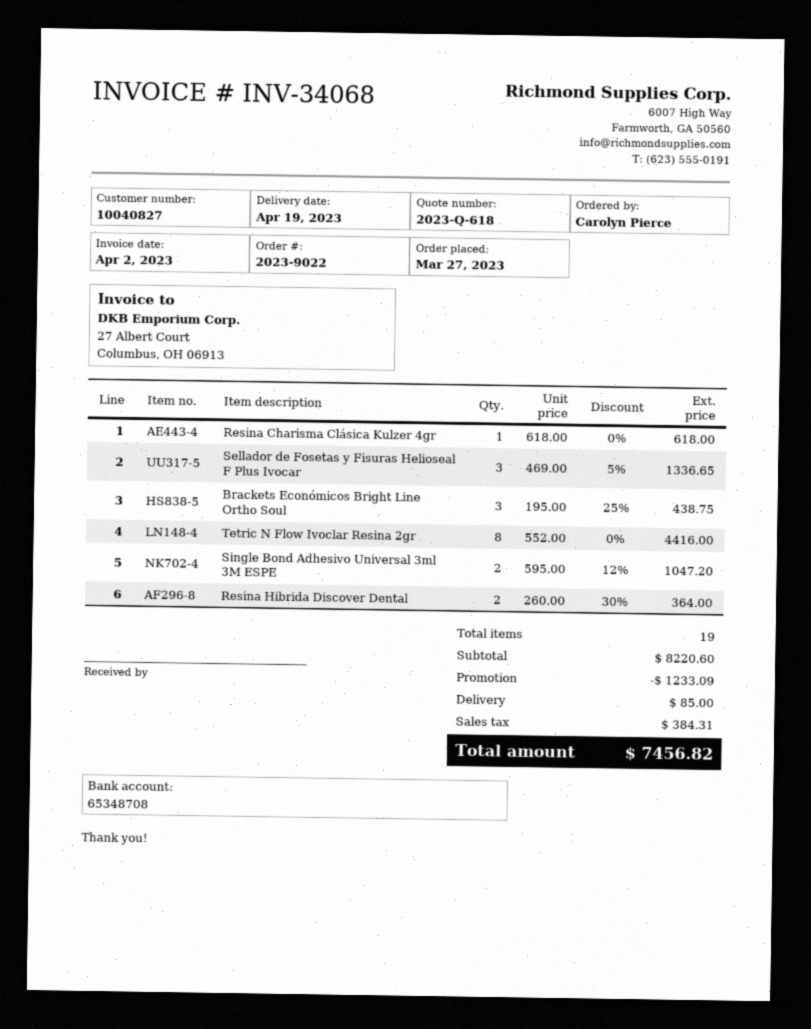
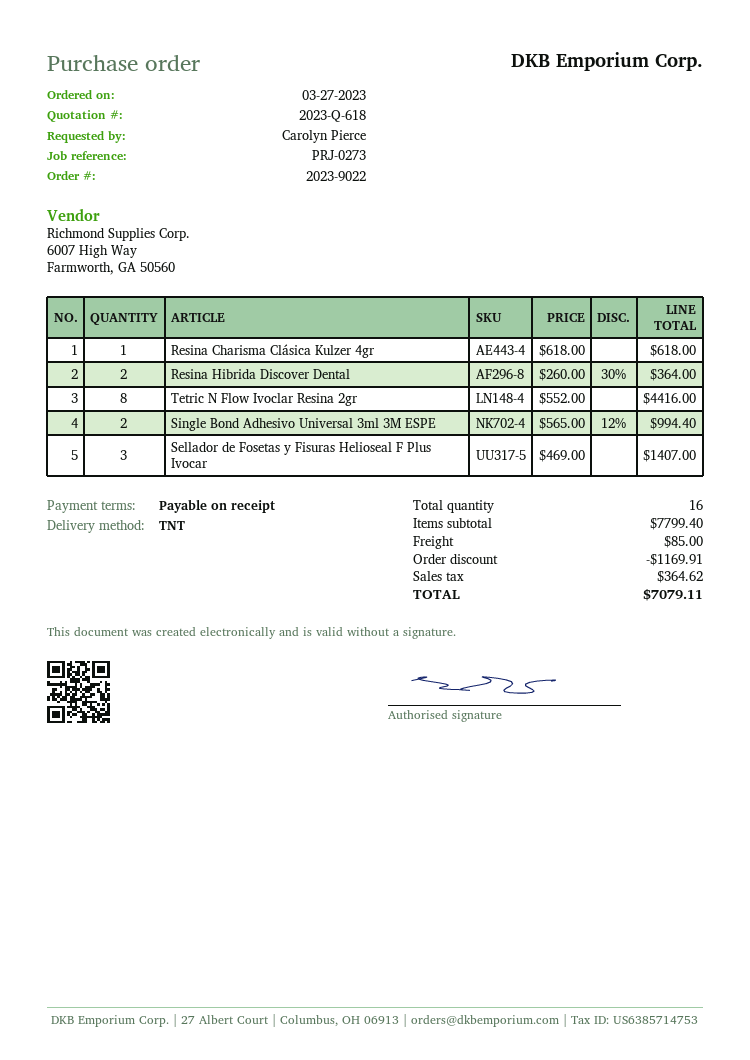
Sellador de Fosetas y Fisuras Helioseal F Plus Ivocar: 3 x 469.00 - 5% = 1336.65 -> 3 x 469.00 = 1407.00
Brackets Económicos Bright Line Ortho Soul: 3 x 195.00 - 25% = 438.75 -> none
Single Bond Adhesivo Universal 3ml 3M ESPE: 2 x 595.00 - 12% = 1047.20 -> 2 x 565.00 - 12% = 994.40
total quantity: 19 -> 16
subtotal: 8220.60 -> 7799.40
discount: 1233.09 -> 1169.91
tax: 384.31 -> 364.62
total: 7456.82 -> 7079.11

